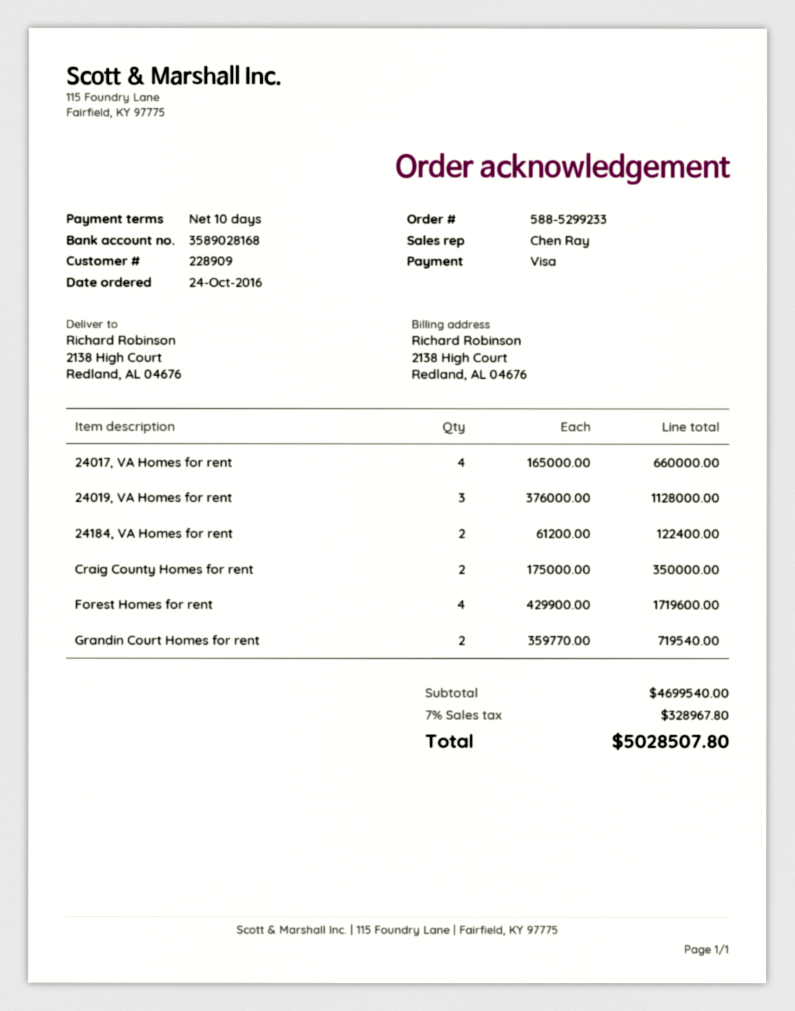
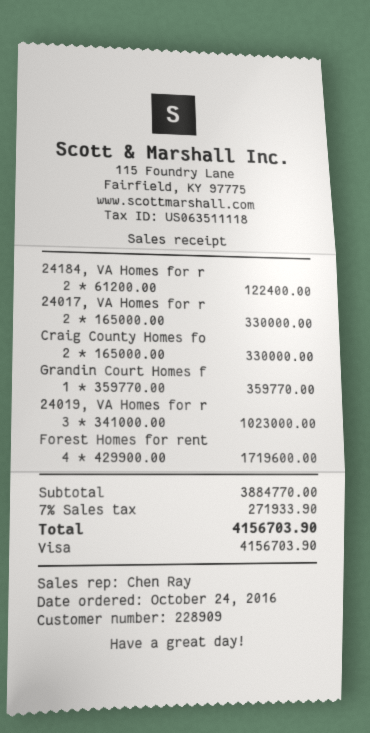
24017, VA Homes for rent: 4 x 165000.00 = 660000.00 -> 2 x 165000.00 = 330000.00
24019, VA Homes for rent: 3 x 376000.00 = 1128000.00 -> 3 x 341000.00 = 1023000.00
Craig County Homes for rent: 2 x 175000.00 = 350000.00 -> 2 x 165000.00 = 330000.00
Grandin Court Homes for rent: 2 x 359770.00 = 719540.00 -> 1 x 359770.00 = 359770.00
subtotal: 4699540.00 -> 3884770.00
tax: 7% = 328967.80 -> 7% = 271933.90
total: 5028507.80 -> 4156703.90

